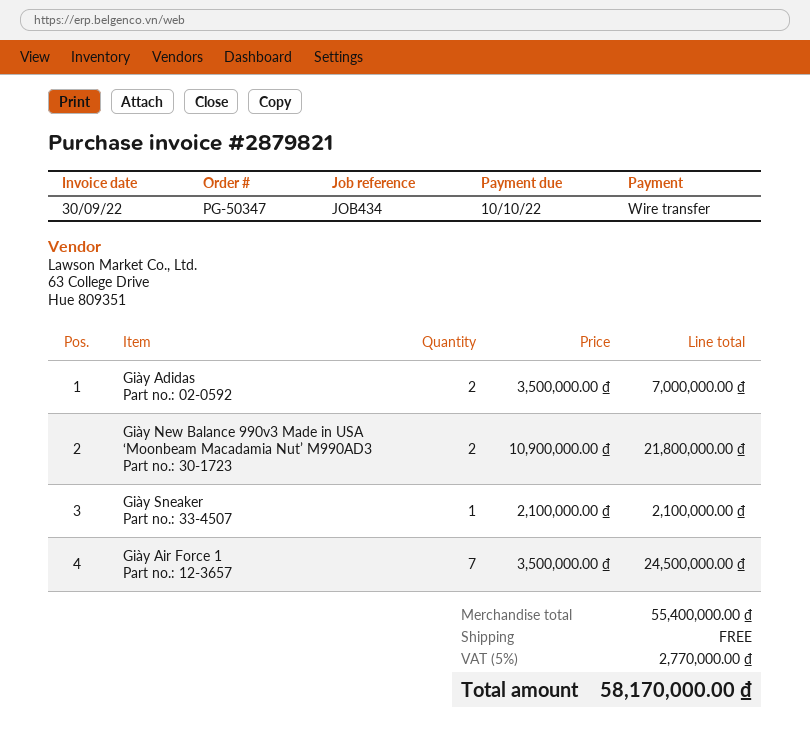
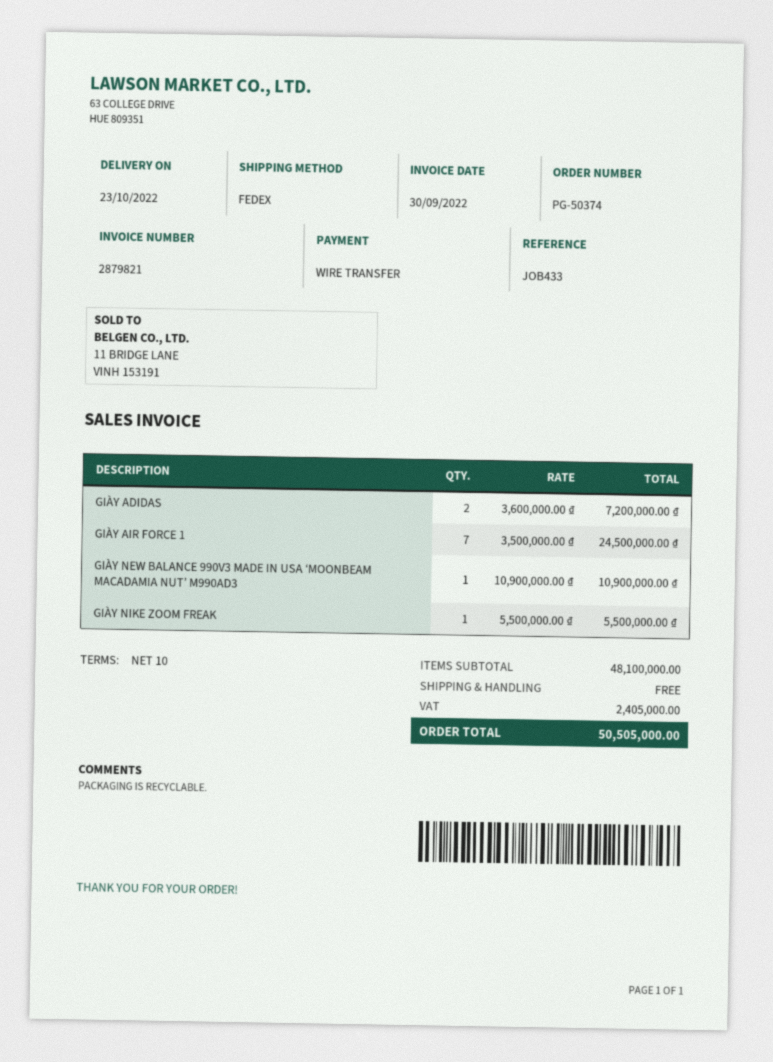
order number: PG-50347 -> PG-50374
reference: JOB434 -> JOB433
Giày Adidas: 2 x 3500000.00 = 7000000.00 -> 2 x 3600000.00 = 7200000.00
Giày New Balance 990v3 Made in USA ‘Moonbeam Macadamia Nut’ M990AD3: 2 x 10900000.00 = 21800000.00 -> 1 x 10900000.00 = 10900000.00
Giày Sneaker: 1 x 2100000.00 = 2100000.00 -> none
GIÀY NIKE ZOOM FREAK: none -> 1 x 5500000.00 = 5500000.00
subtotal: 55400000.00 -> 48100000.00
tax: 2770000.00 -> 2405000.00
total: 58170000.00 -> 50505000.00

